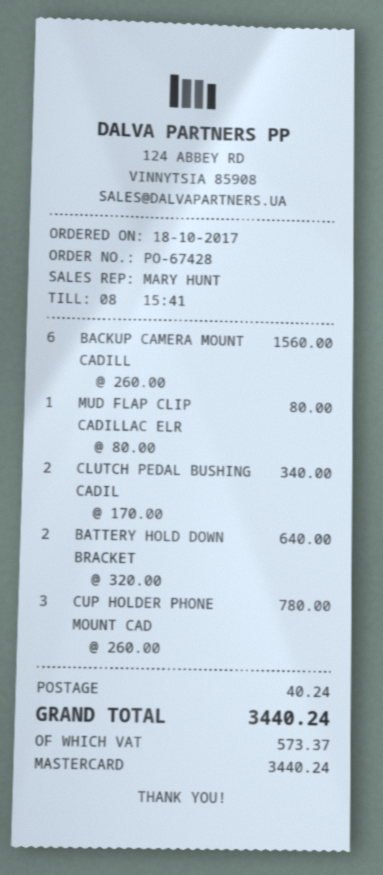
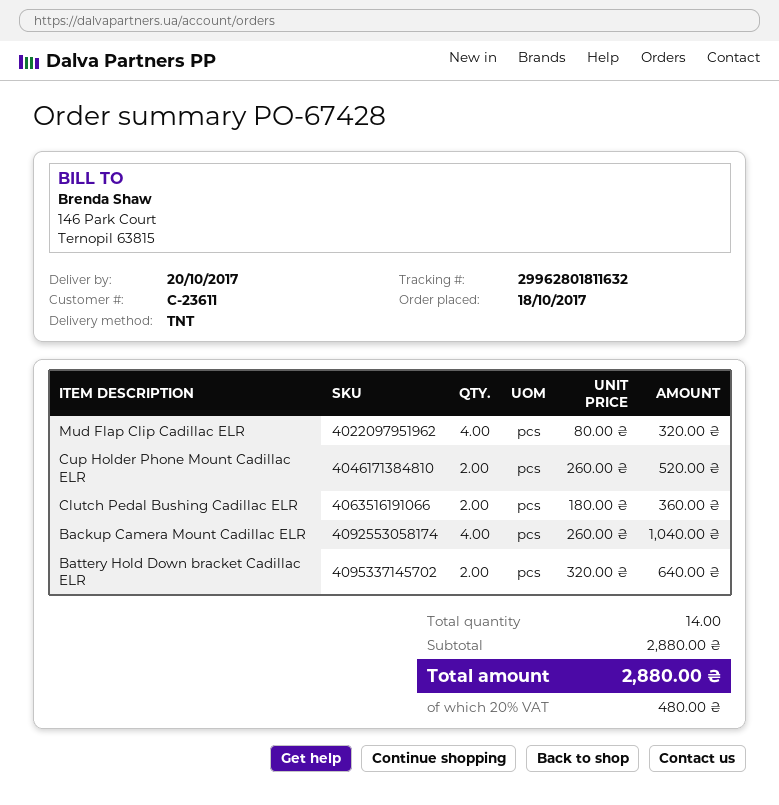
BACKUP CAMERA MOUNT CADILL: 6 x 260.00 = 1560.00 -> 4 x 260.00 = 1040.00
MUD FLAP CLIP CADILLAC ELR: 1 x 80.00 = 80.00 -> 4 x 80.00 = 320.00
CLUTCH PEDAL BUSHING CADIL: 2 x 170.00 = 340.00 -> 2 x 180.00 = 360.00
CUP HOLDER PHONE MOUNT CAD: 3 x 260.00 = 780.00 -> 2 x 260.00 = 520.00
shipping: 40.24 -> none
tax: 573.37 -> 480.00
total: 3440.24 -> 2880.00

